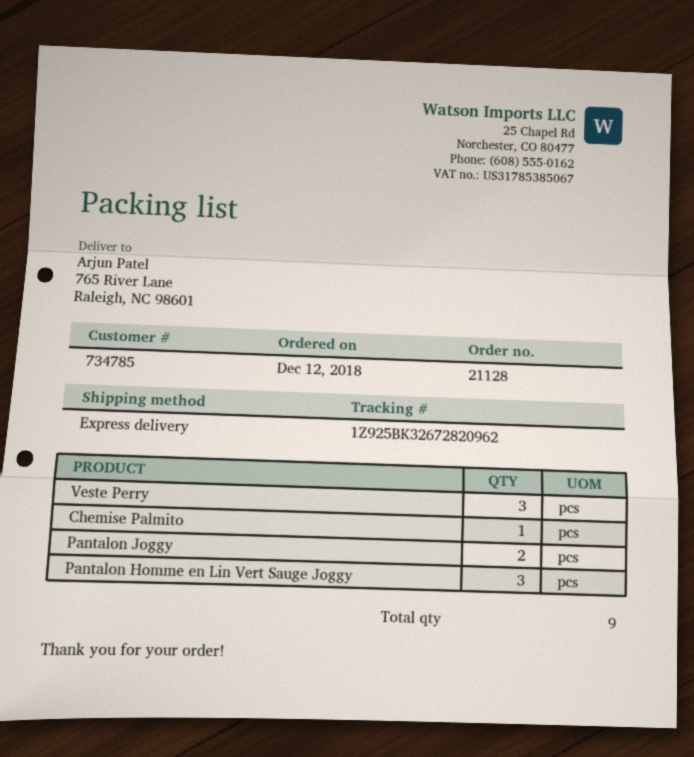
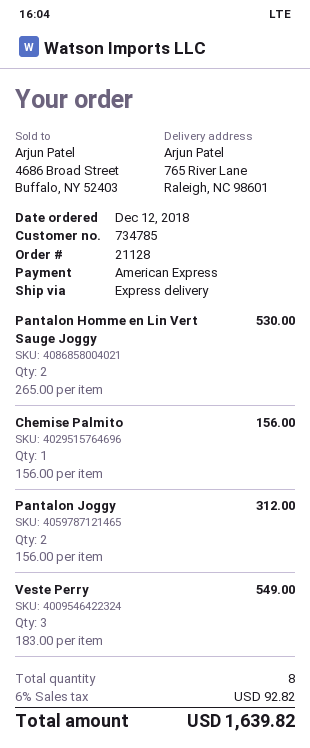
Pantalon Homme en Lin Vert Sauge Joggy: 3 -> 2
total quantity: 9 -> 8

